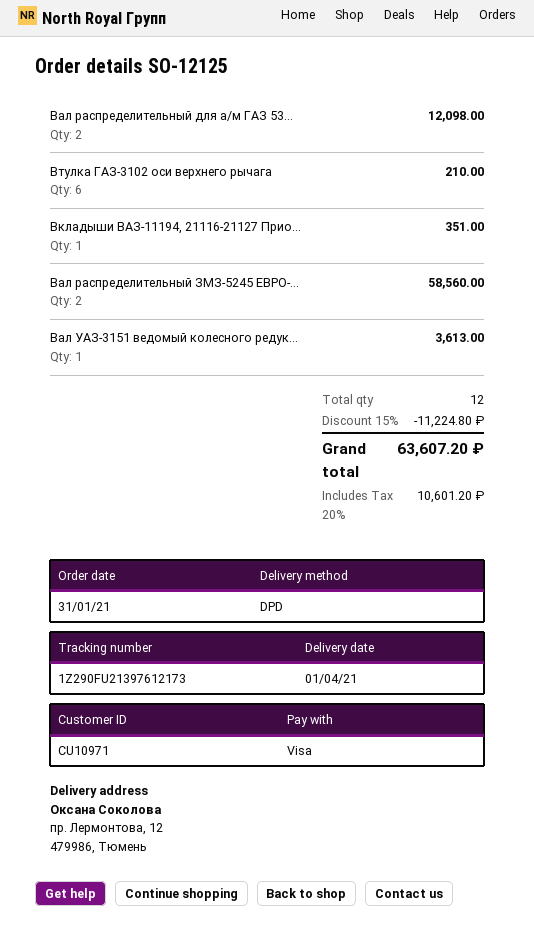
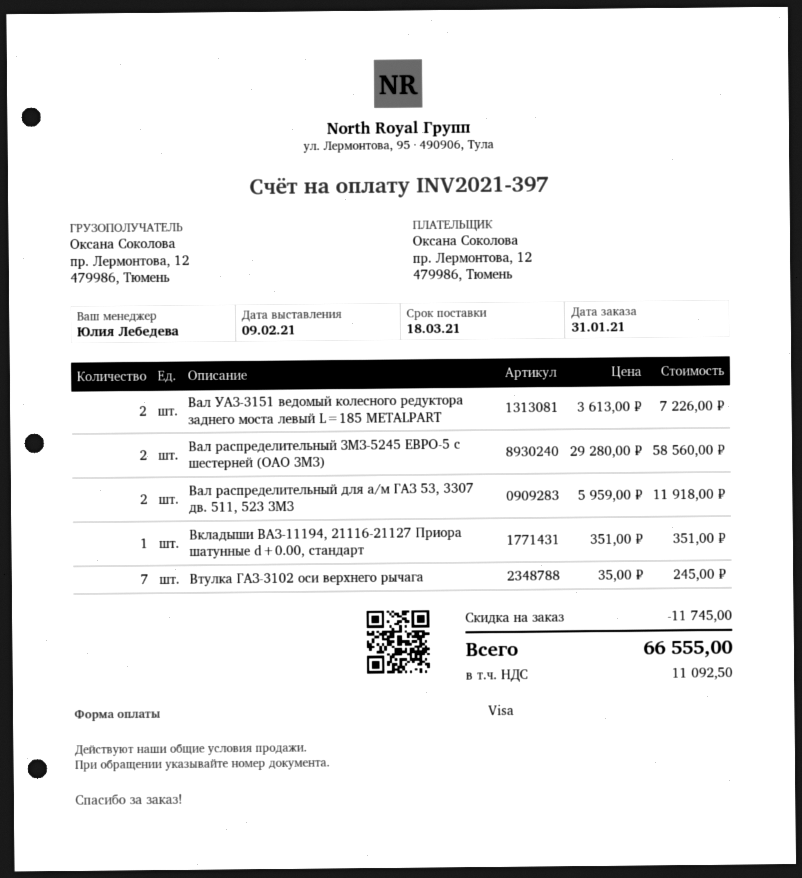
delivery date: 2021-04-01 -> 2021-03-18
Вал распределительный для а/м ГАЗ 53...: 2 for 12098.00 -> 2 for 11918.00
Втулка ГАЗ-3102 оси верхнего рычага: 6 for 210.00 -> 7 for 245.00
Вал УАЗ-3151 ведомый колесного редук...: 1 for 3613.00 -> 2 for 7226.00
discount: 11224.80 -> 11745.00
tax: 10601.20 -> 11092.50
total: 63607.20 -> 66555.00

